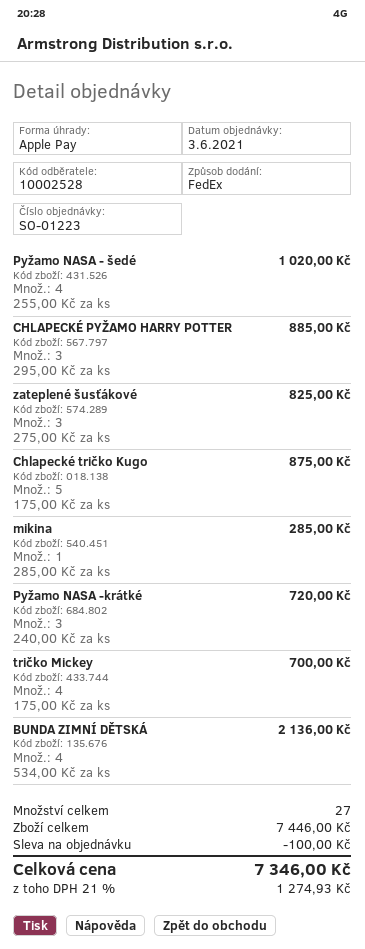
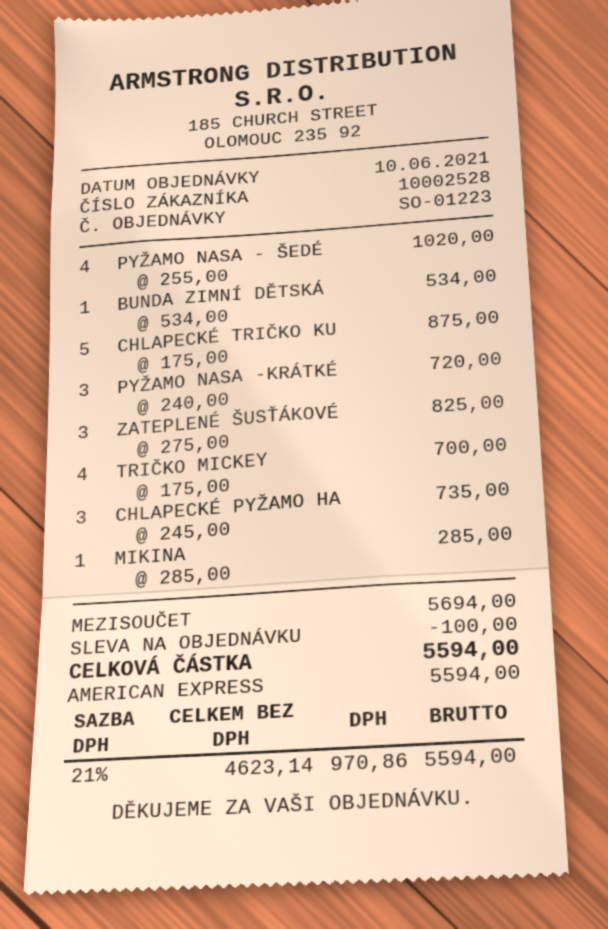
order date: 2021-06-03 -> 2021-06-10
payment method: Apple Pay -> American Express
CHLAPECKÉ PYŽAMO HARRY POTTER: 3 x 295.00 = 885.00 -> 3 x 245.00 = 735.00
BUNDA ZIMNÍ DĚTSKÁ: 4 x 534.00 = 2136.00 -> 1 x 534.00 = 534.00
subtotal: 7446.00 -> 5694.00
tax: 21% = 1274.93 -> 21% = 970.86
total: 7346.00 -> 5594.00

